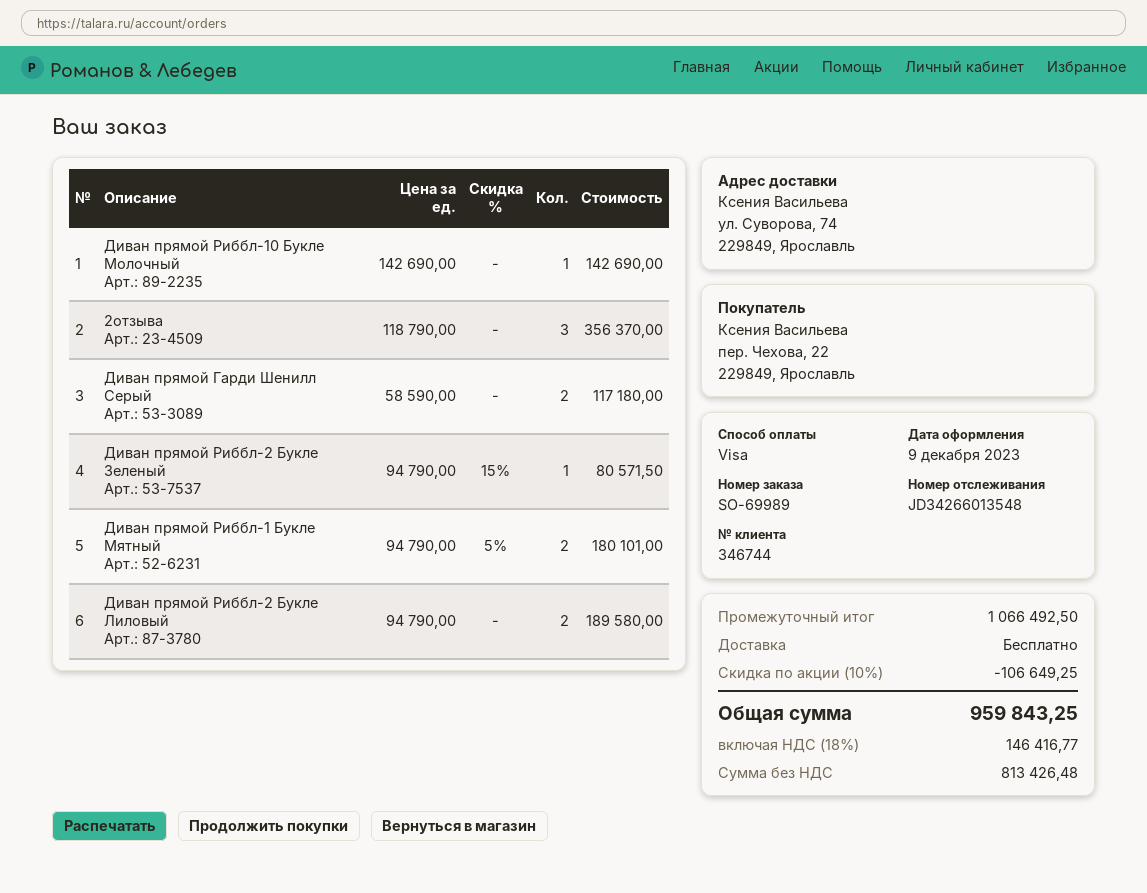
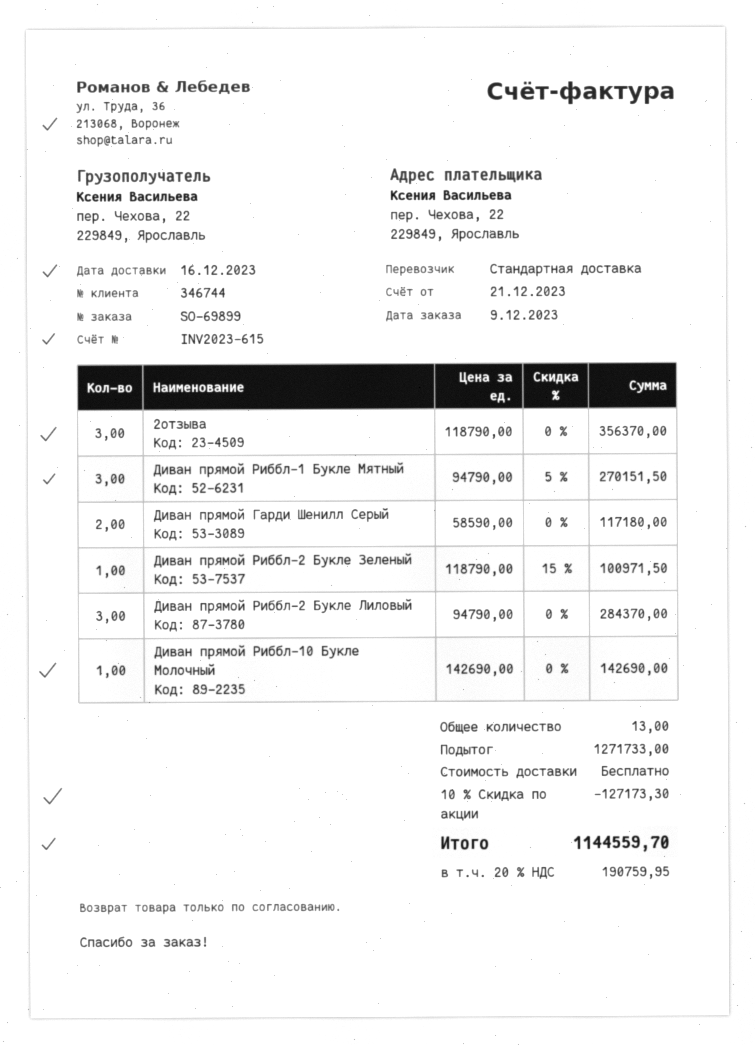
order number: SO-69989 -> SO-69899
ship to: ул. Суворова, 74, 229849, Ярославль -> пер. Чехова, 22, 229849, Ярославль
Диван прямой Риббл-2 Букле Зеленый: 1 x 94790.00 - 15% = 80571.50 -> 1 x 118790.00 - 15% = 100971.50
Диван прямой Риббл-1 Букле Мятный: 2 x 94790.00 - 5% = 180101.00 -> 3 x 94790.00 - 5% = 270151.50
Диван прямой Риббл-2 Букле Лиловый: 2 x 94790.00 = 189580.00 -> 3 x 94790.00 = 284370.00
subtotal: 1066492.50 -> 1271733.00
discount: 10% = 106649.25 -> 10% = 127173.30
tax: 18% = 146416.77 -> 20% = 190759.95
total: 959843.25 -> 1144559.70

